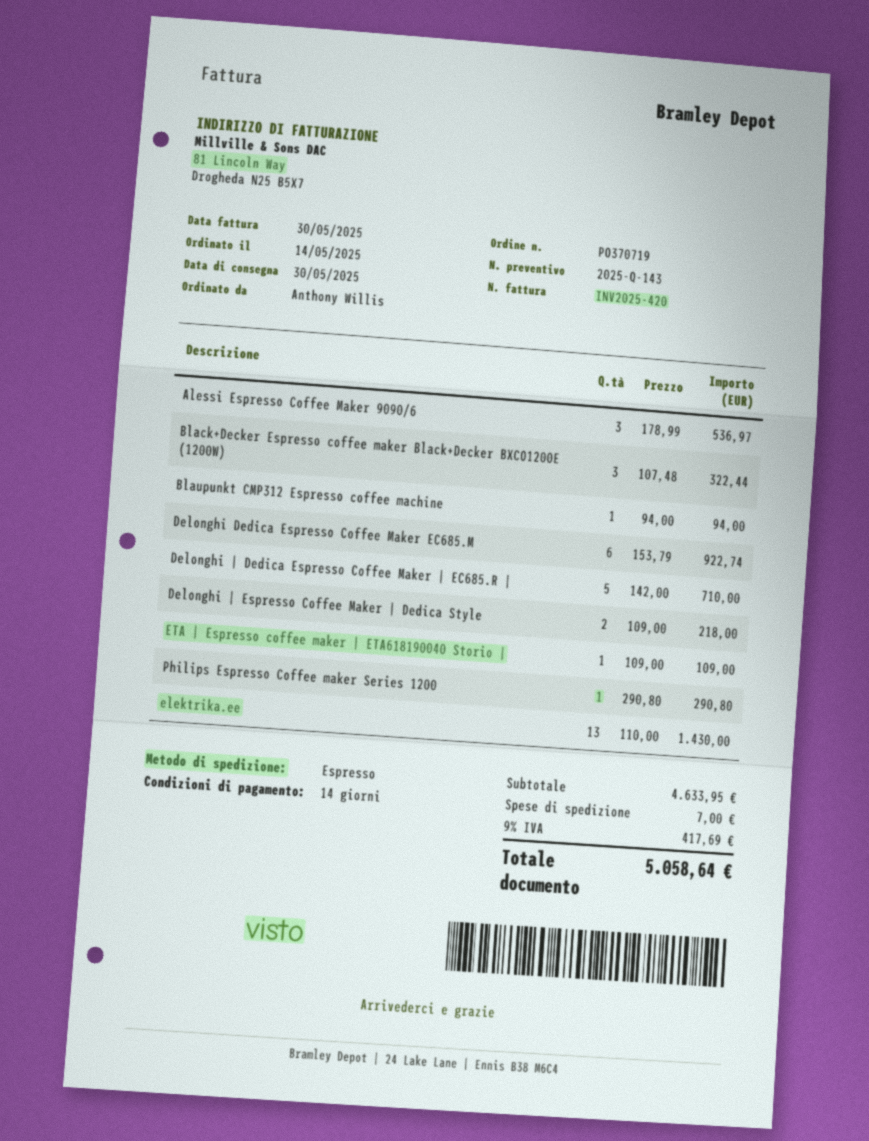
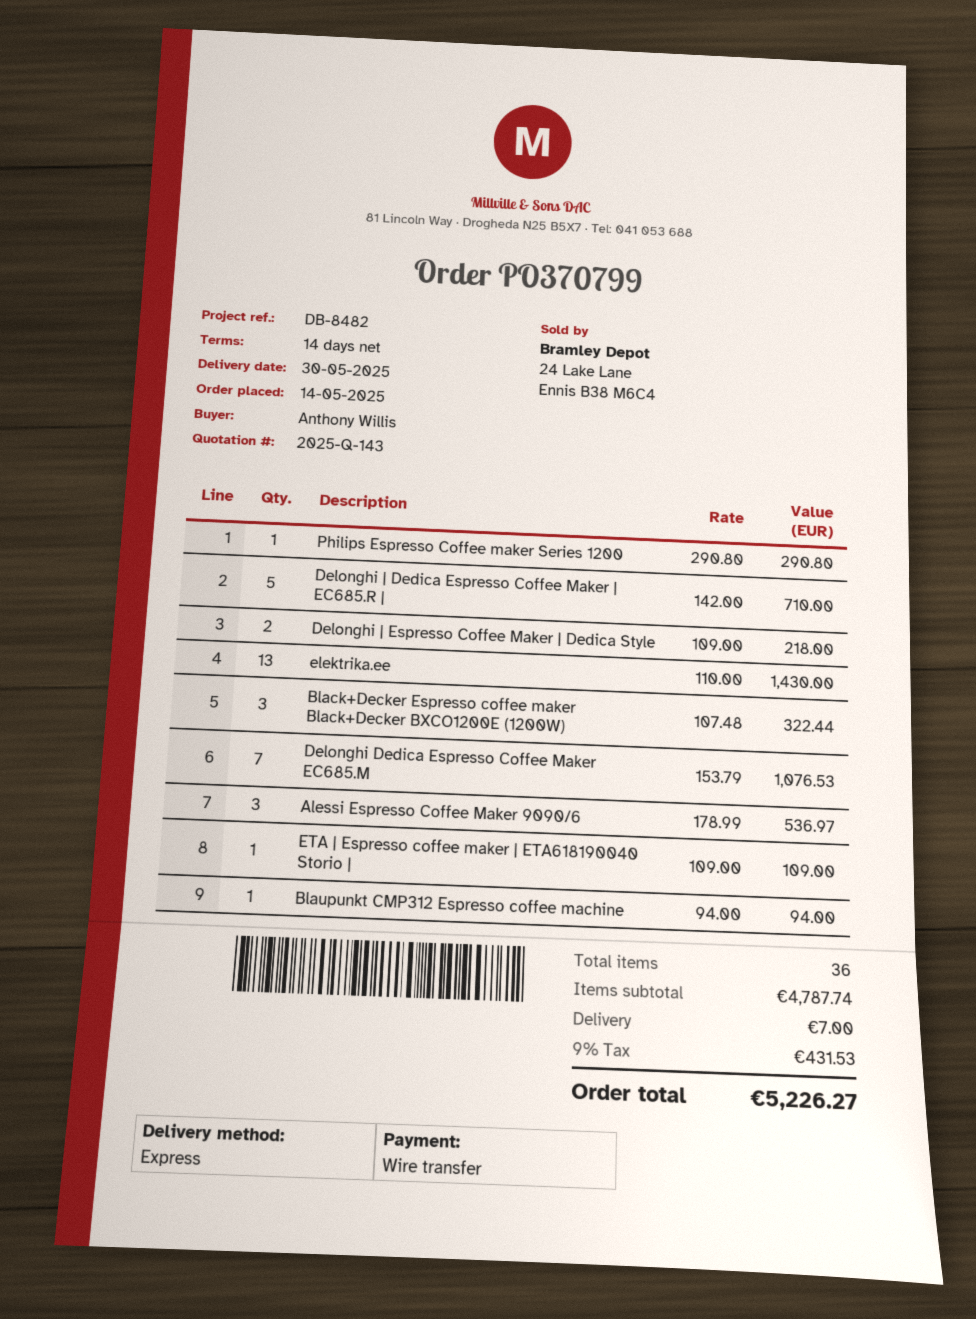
order number: PO370719 -> PO370799
Delonghi Dedica Espresso Coffee Maker EC685.M: 6 x 153.79 = 922.74 -> 7 x 153.79 = 1076.53
subtotal: 4633.95 -> 4787.74
tax: 9% = 417.69 -> 9% = 431.53
total: 5058.64 -> 5226.27

